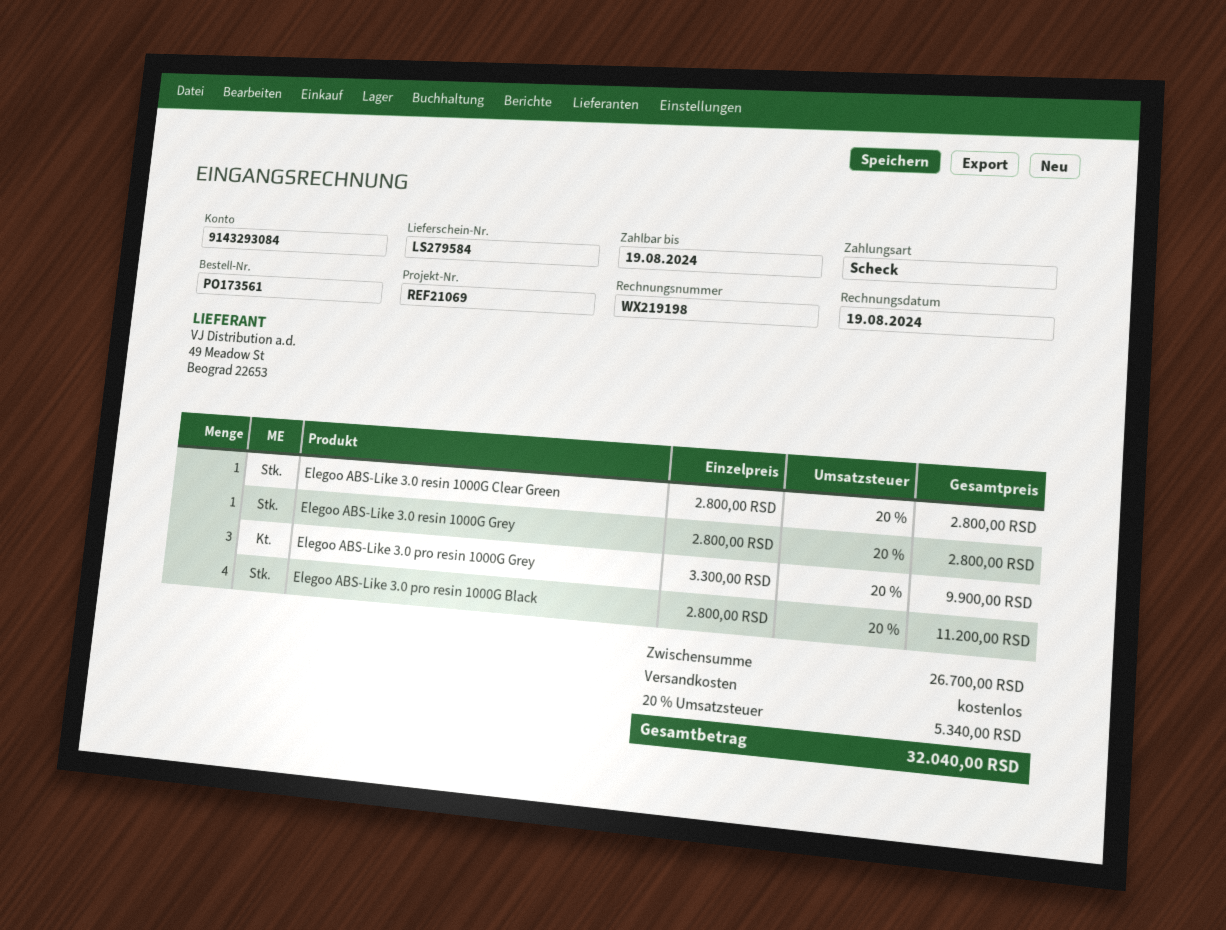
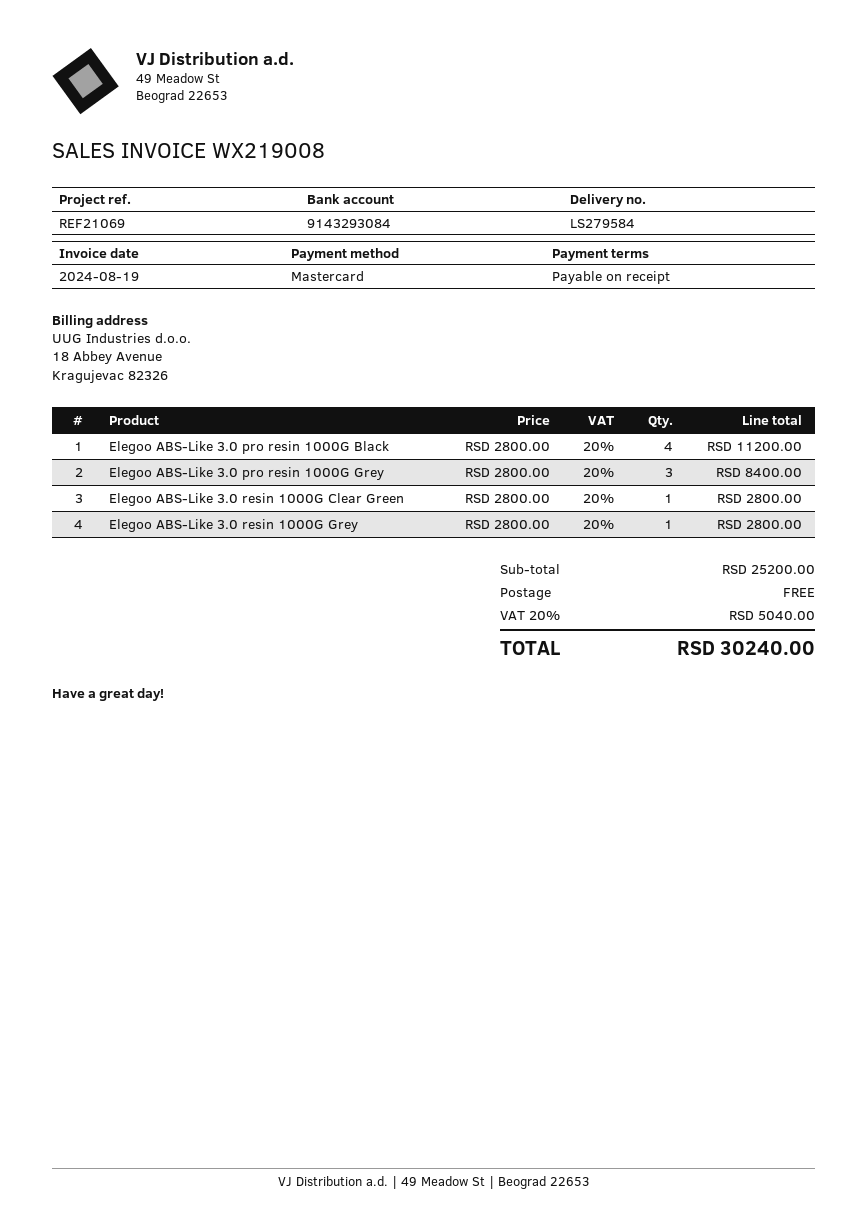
invoice number: WX219198 -> WX219008
payment method: cheque -> Mastercard
Elegoo ABS-Like 3.0 pro resin 1000G Grey: 3 x 3300.00 = 9900.00 -> 3 x 2800.00 = 8400.00
subtotal: 26700.00 -> 25200.00
tax: 20% = 5340.00 -> 20% = 5040.00
total: 32040.00 -> 30240.00

